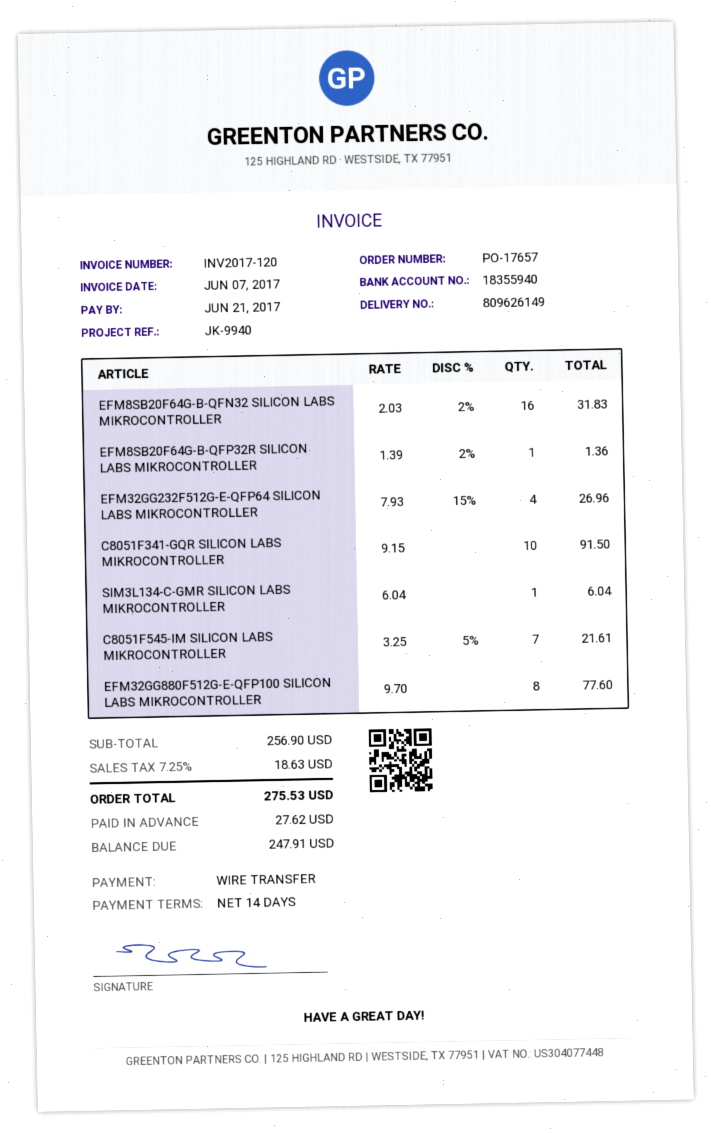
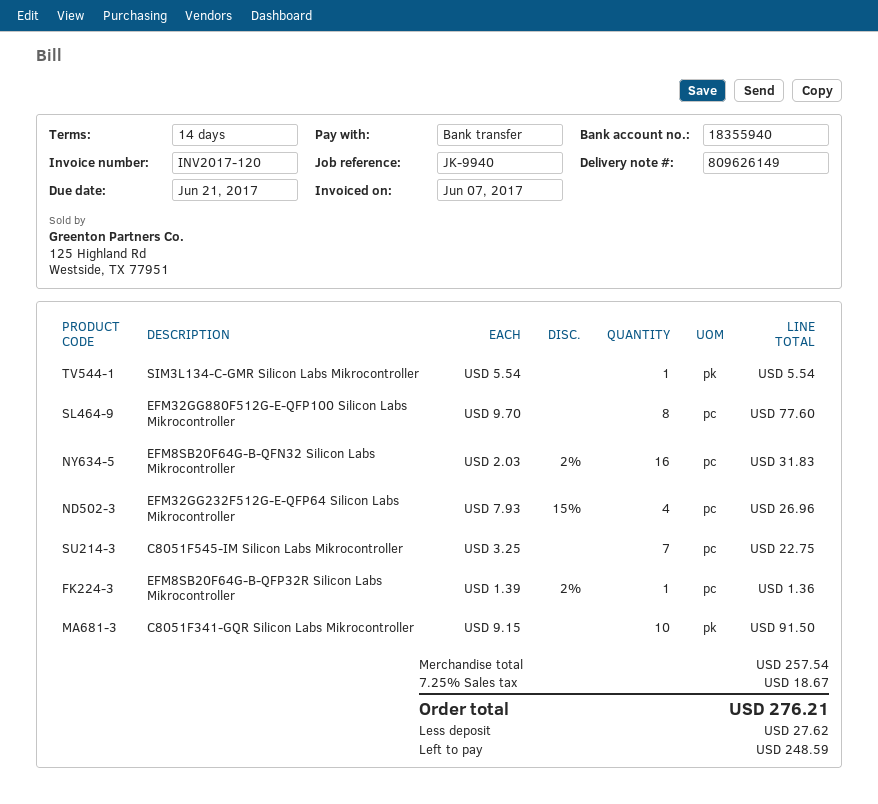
SIM3L134-C-GMR SILICON LABS MIKROCONTROLLER: 1 x 6.04 = 6.04 -> 1 x 5.54 = 5.54
C8051F545-IM SILICON LABS MIKROCONTROLLER: 7 x 3.25 - 5% = 21.61 -> 7 x 3.25 = 22.75
subtotal: 256.90 -> 257.54
tax: 7.25% = 18.63 -> 7.25% = 18.67
total: 275.53 -> 276.21
balance: 247.91 -> 248.59

